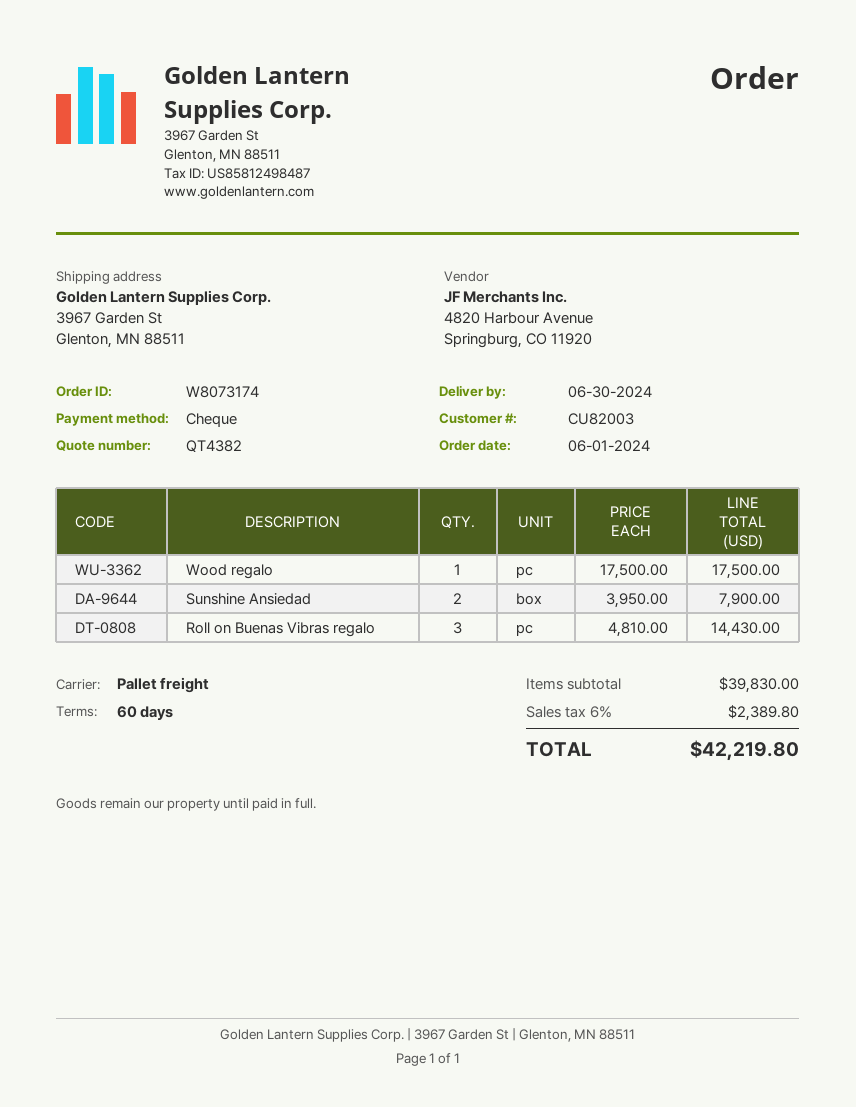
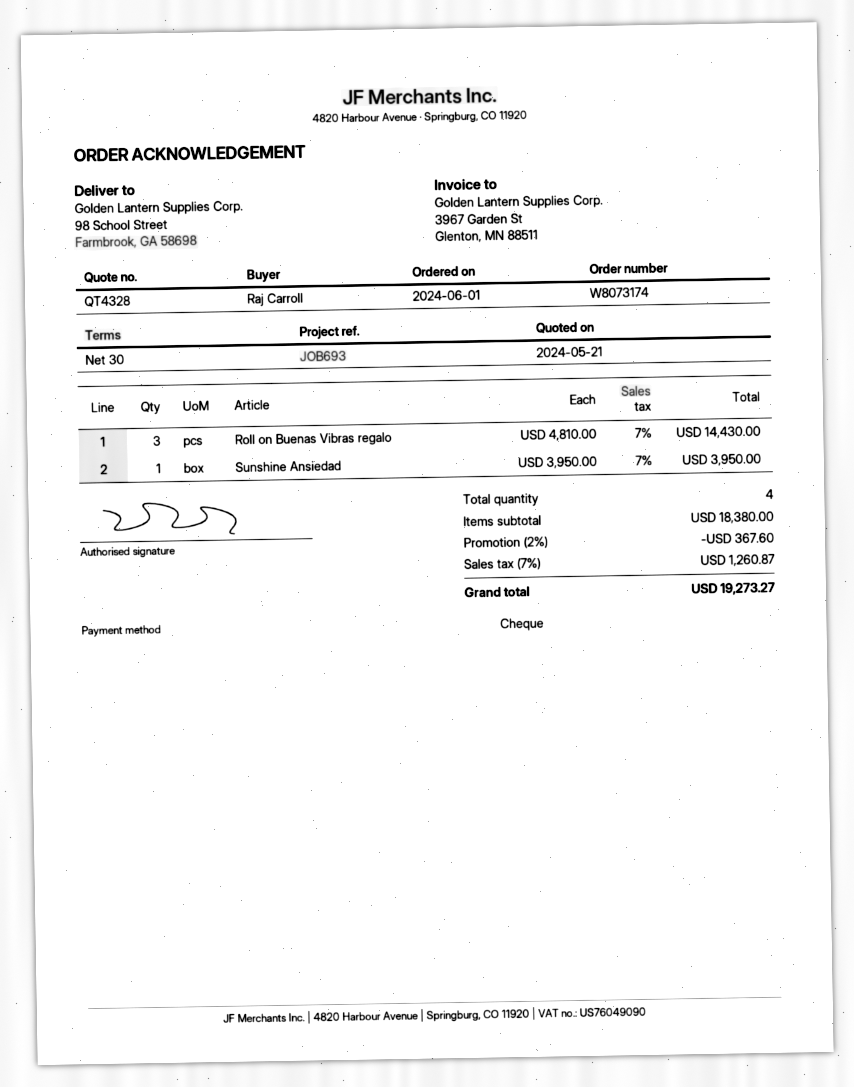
quote number: QT4382 -> QT4328
payment terms: 60 days -> 30 days
ship to: 3967 Garden St, Glenton, MN 88511 -> 98 School Street, Farmbrook, GA 58698
Wood regalo: 1 x 17500.00 = 17500.00 -> none
Sunshine Ansiedad: 2 x 3950.00 = 7900.00 -> 1 x 3950.00 = 3950.00
subtotal: 39830.00 -> 18380.00
discount: none -> 2% = 367.60
tax: 6% = 2389.80 -> 7% = 1260.87
total: 42219.80 -> 19273.27

